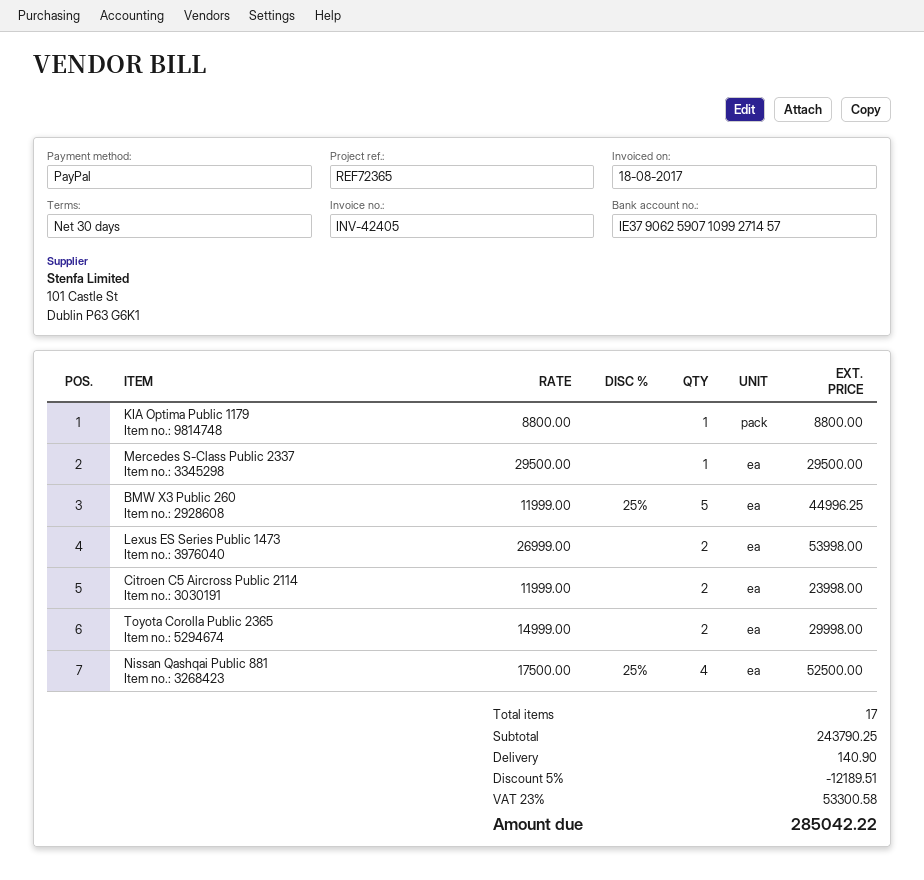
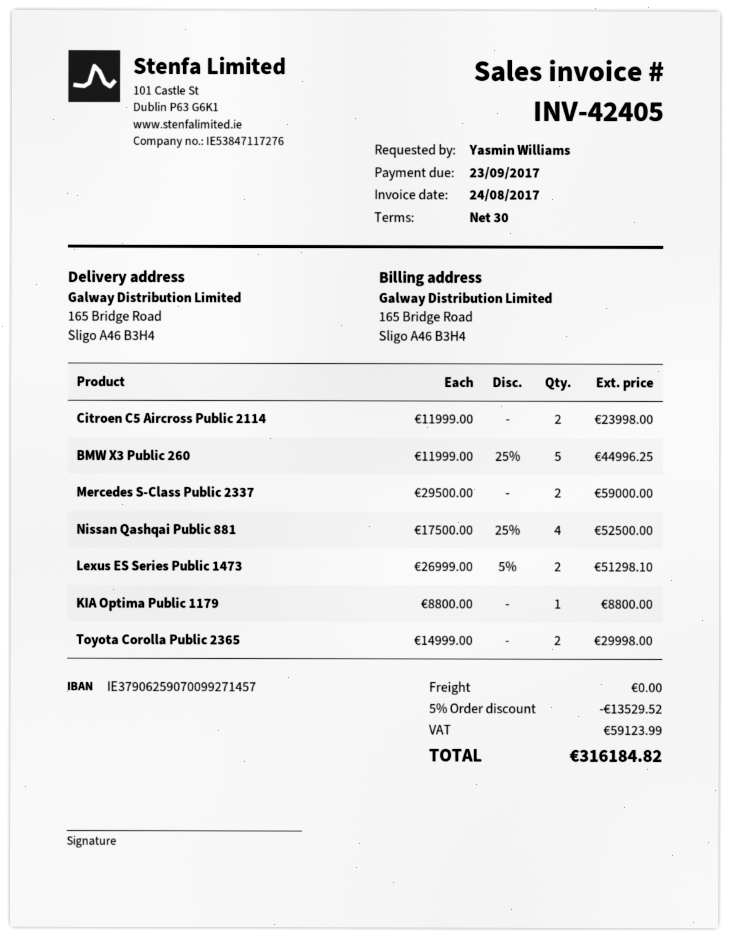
invoice date: 2017-08-18 -> 2017-08-24
bank account: IE37906259071099271457 -> IE37906259070099271457
Mercedes S-Class Public 2337: 1 x 29500.00 = 29500.00 -> 2 x 29500.00 = 59000.00
Lexus ES Series Public 1473: 2 x 26999.00 = 53998.00 -> 2 x 26999.00 - 5% = 51298.10
discount: 5% = 12189.51 -> 5% = 13529.52
shipping: 140.90 -> 0.00
tax: 53300.58 -> 59123.99
total: 285042.22 -> 316184.82

